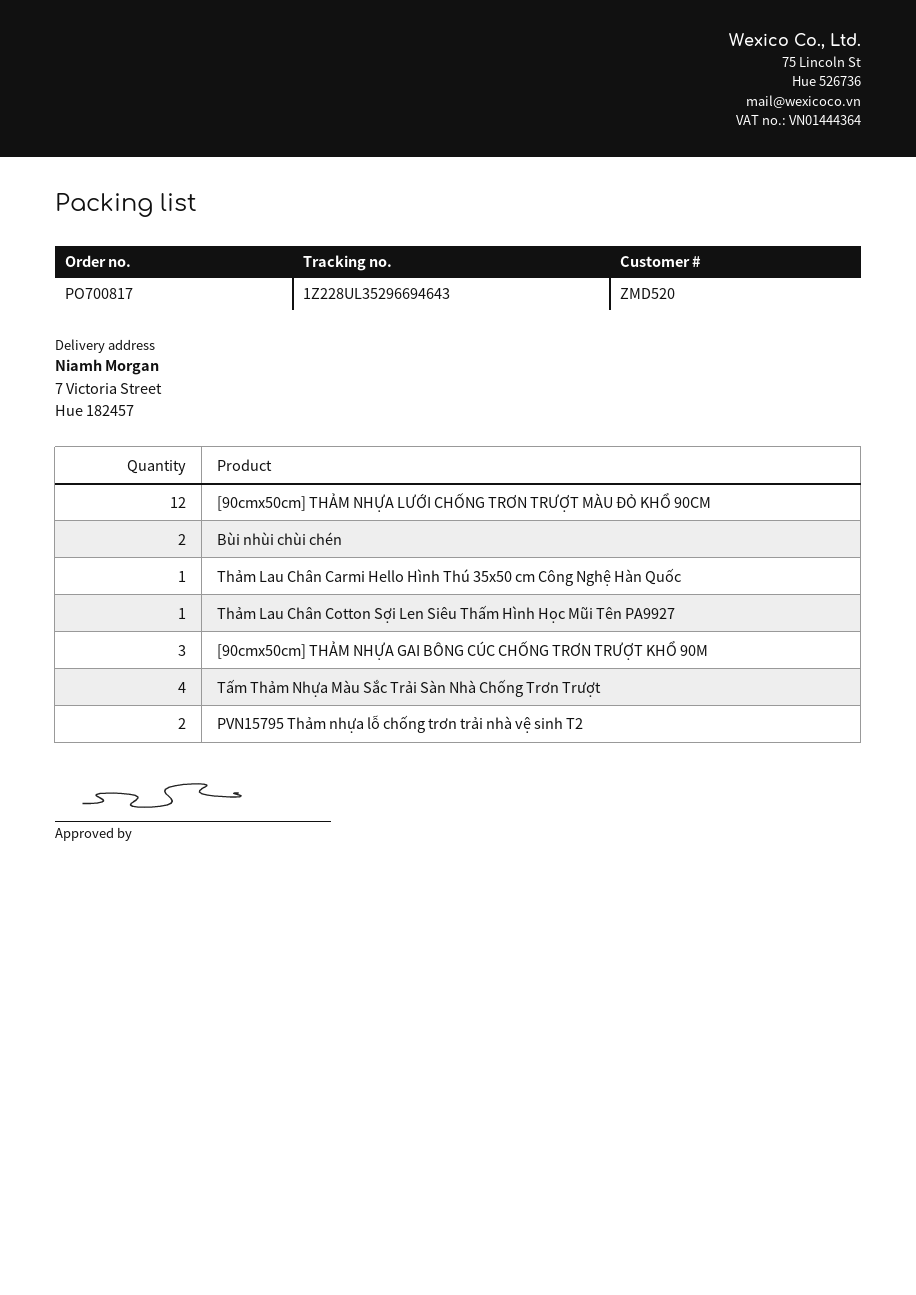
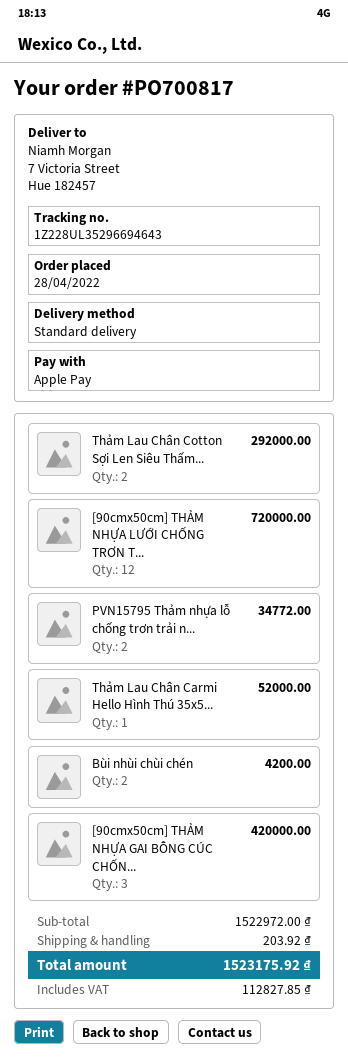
Thảm Lau Chân Cotton Sợi Len Siêu Thấm Hình Học Mũi Tên PA9927: 1 -> 2
Tấm Thảm Nhựa Màu Sắc Trải Sàn Nhà Chống Trơn Trượt: 4 -> none

